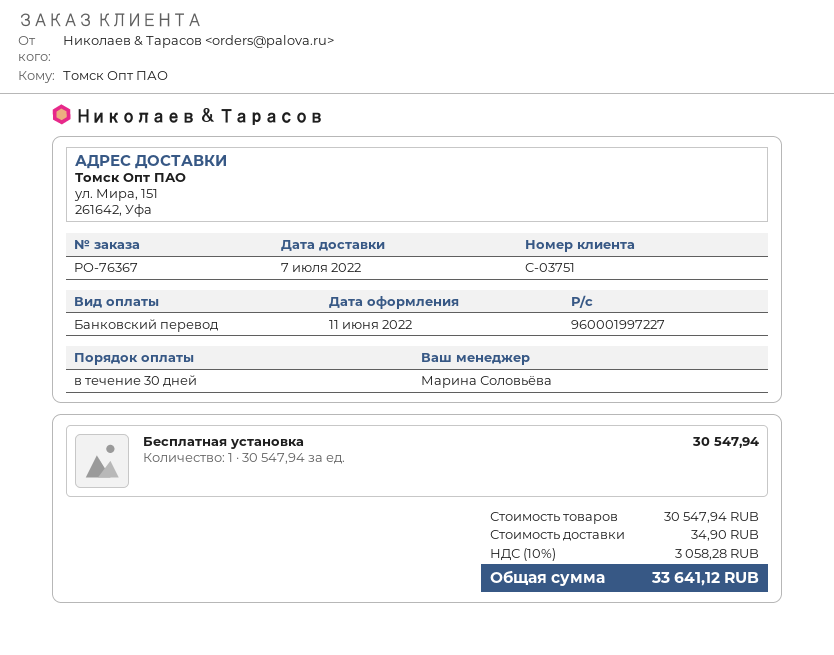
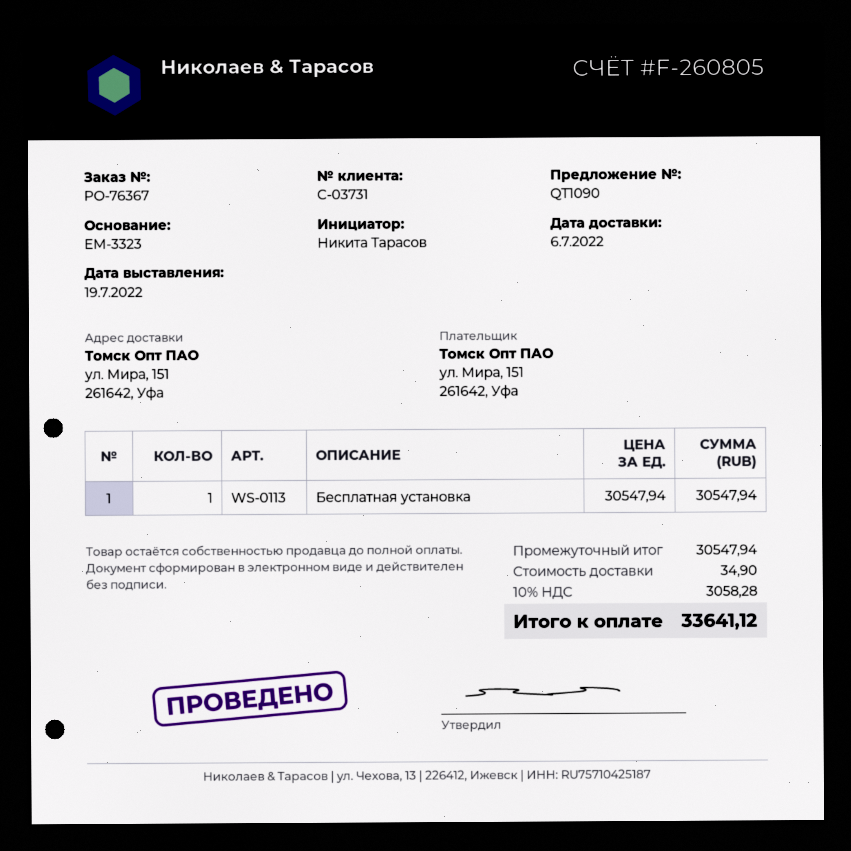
delivery date: 2022-07-07 -> 2022-07-06
customer number: C-03751 -> C-03731

